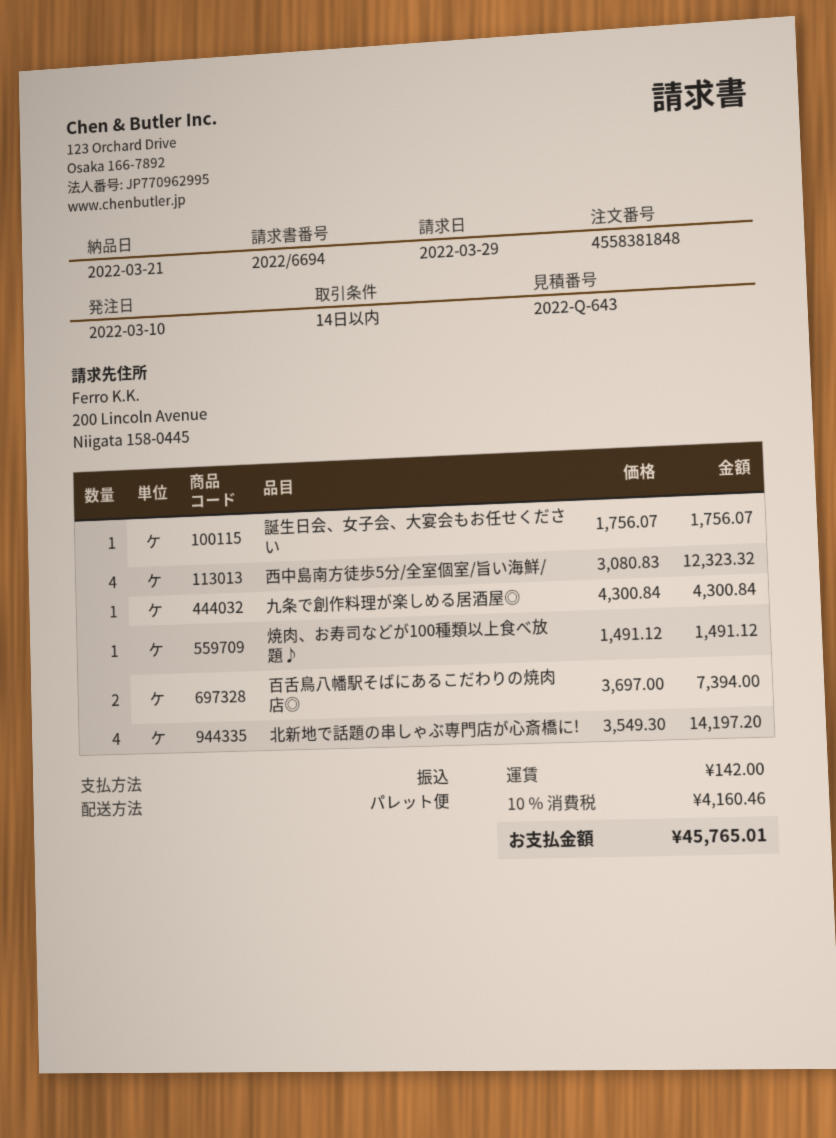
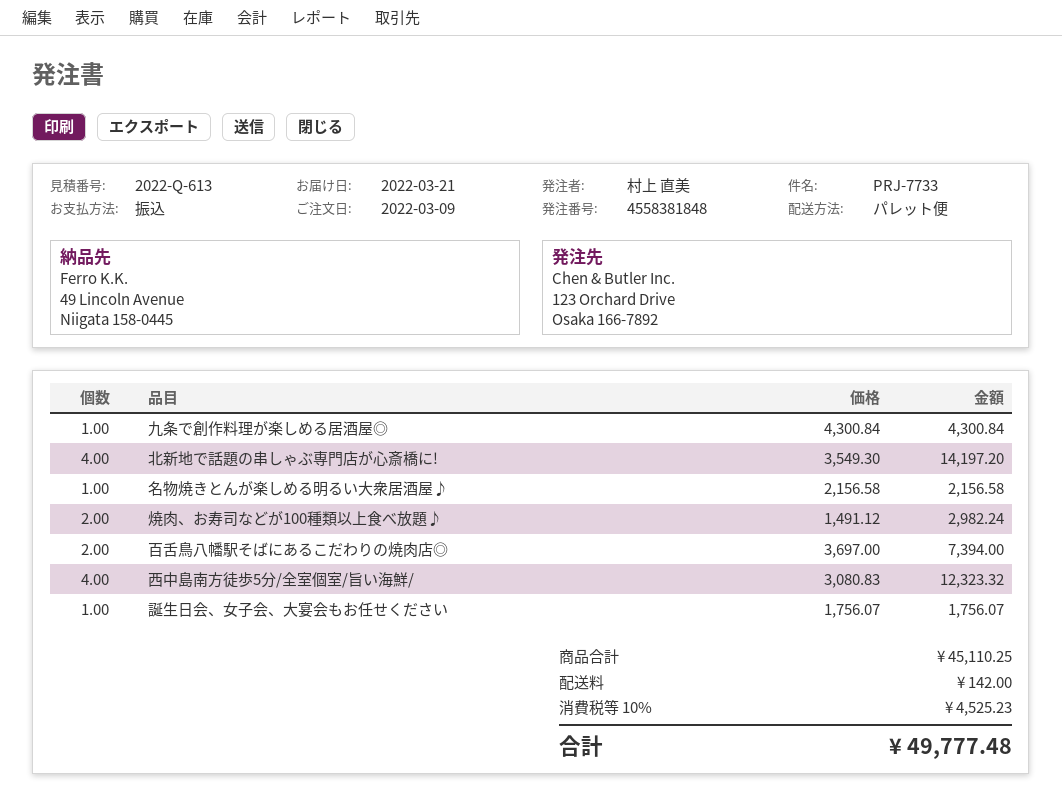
quote number: 2022-Q-643 -> 2022-Q-613
order date: 2022-03-10 -> 2022-03-09
焼肉、お寿司などが100種類以上食べ放題♪: 1 x 1491.12 = 1491.12 -> 2 x 1491.12 = 2982.24
名物焼きとんが楽しめる明るい大衆居酒屋♪: none -> 1 x 2156.58 = 2156.58
tax: 10% = 4160.46 -> 10% = 4525.23
total: 45765.01 -> 49777.48

